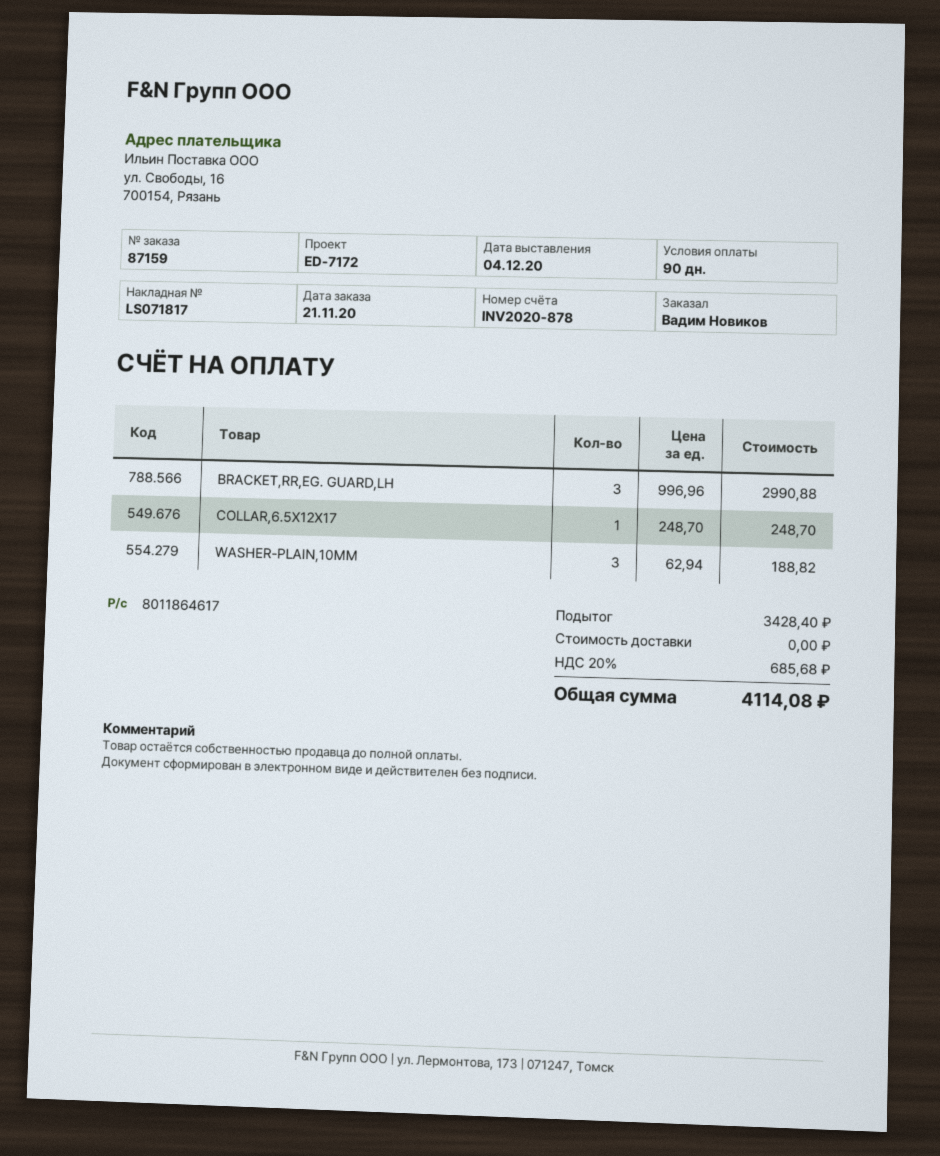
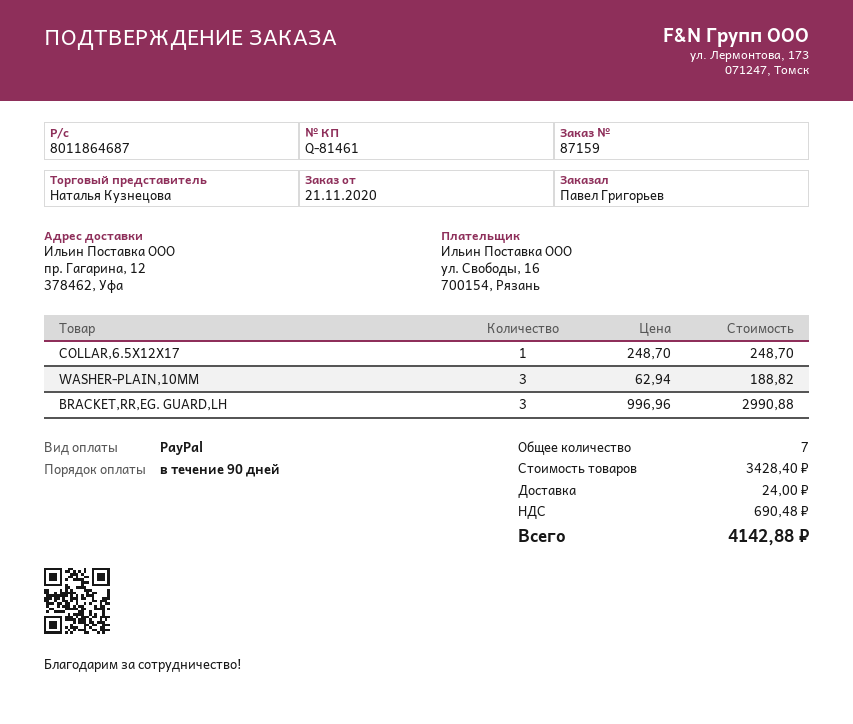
ordered by: Вадим Новиков -> Павел Григорьев
bank account: 8011864617 -> 8011864687
shipping: 0.00 -> 24.00
tax: 685.68 -> 690.48
total: 4114.08 -> 4142.88

